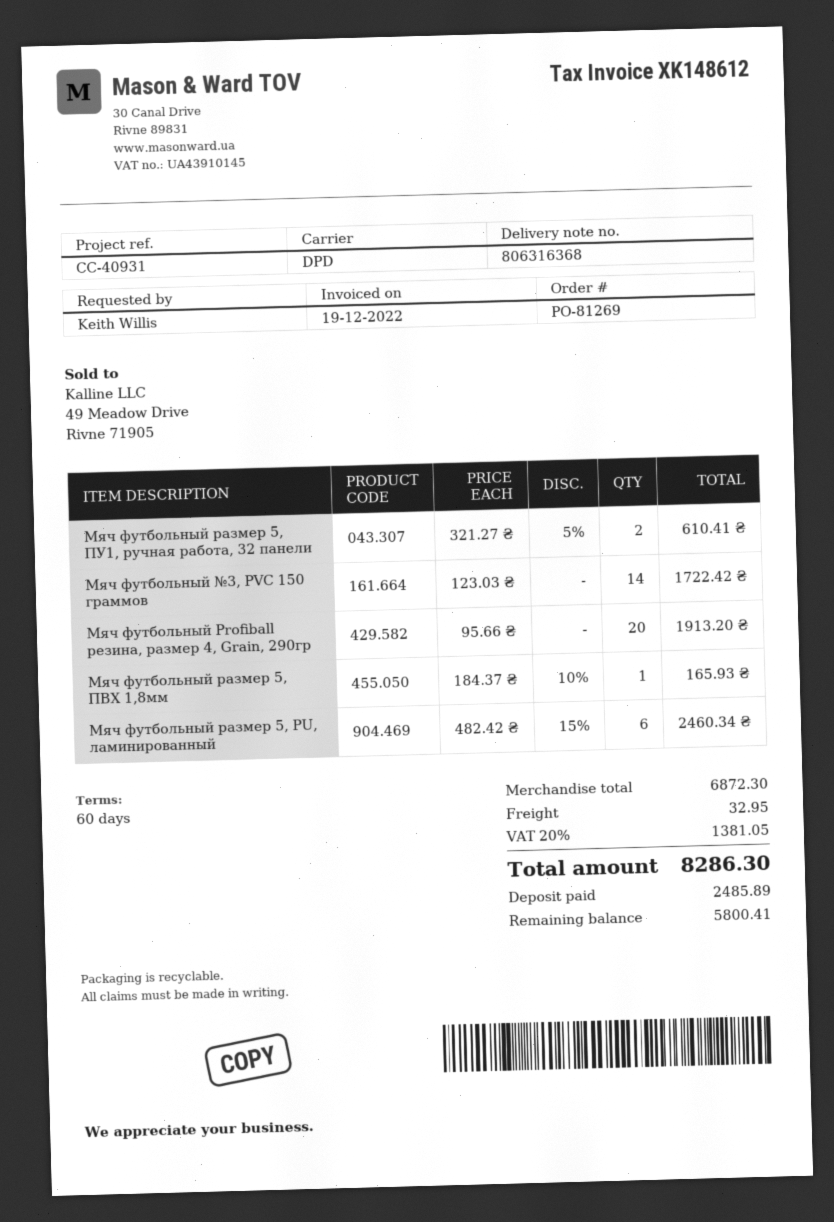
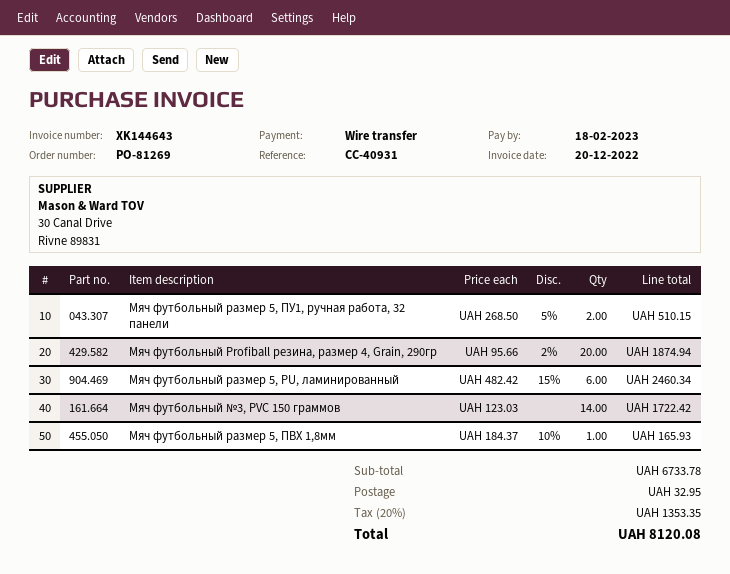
invoice number: XK148612 -> XK144643
invoice date: 2022-12-19 -> 2022-12-20
Мяч футбольный размер 5, ПУ1, ручная работа, 32 панели: 2 x 321.27 - 5% = 610.41 -> 2 x 268.50 - 5% = 510.15
Мяч футбольный Profiball резина, размер 4, Grain, 290гр: 20 x 95.66 = 1913.20 -> 20 x 95.66 - 2% = 1874.94
subtotal: 6872.30 -> 6733.78
tax: 20% = 1381.05 -> 20% = 1353.35
total: 8286.30 -> 8120.08

